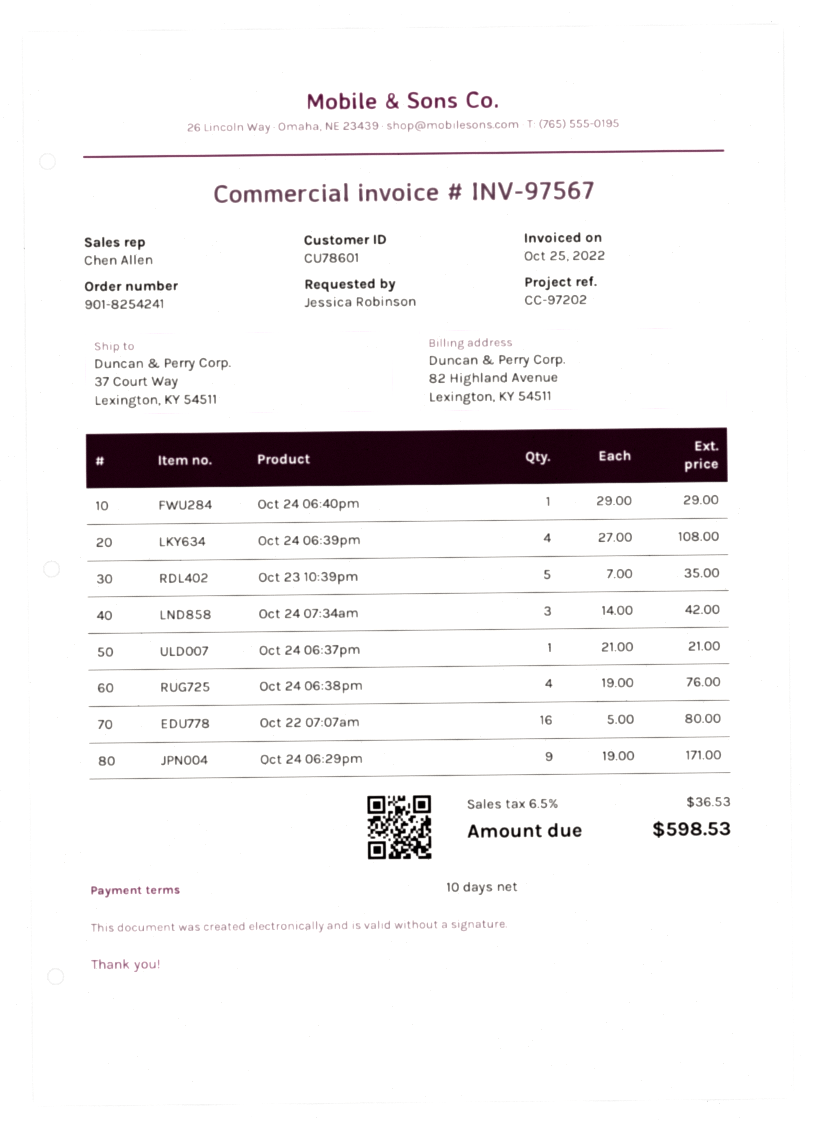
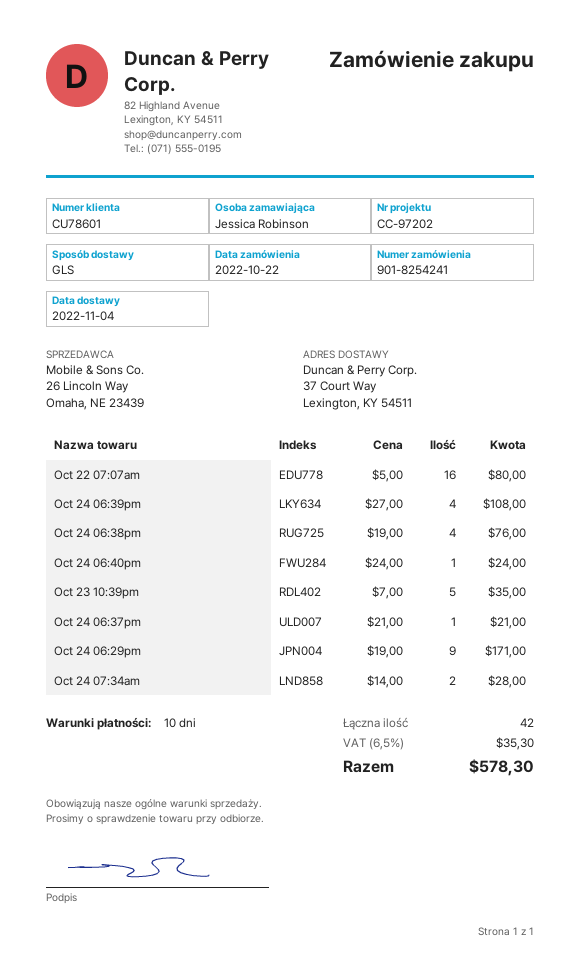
Oct 24 06:40pm: 1 x 29.00 = 29.00 -> 1 x 24.00 = 24.00
Oct 24 07:34am: 3 x 14.00 = 42.00 -> 2 x 14.00 = 28.00
tax: 6.5% = 36.53 -> 6.5% = 35.30
total: 598.53 -> 578.30

